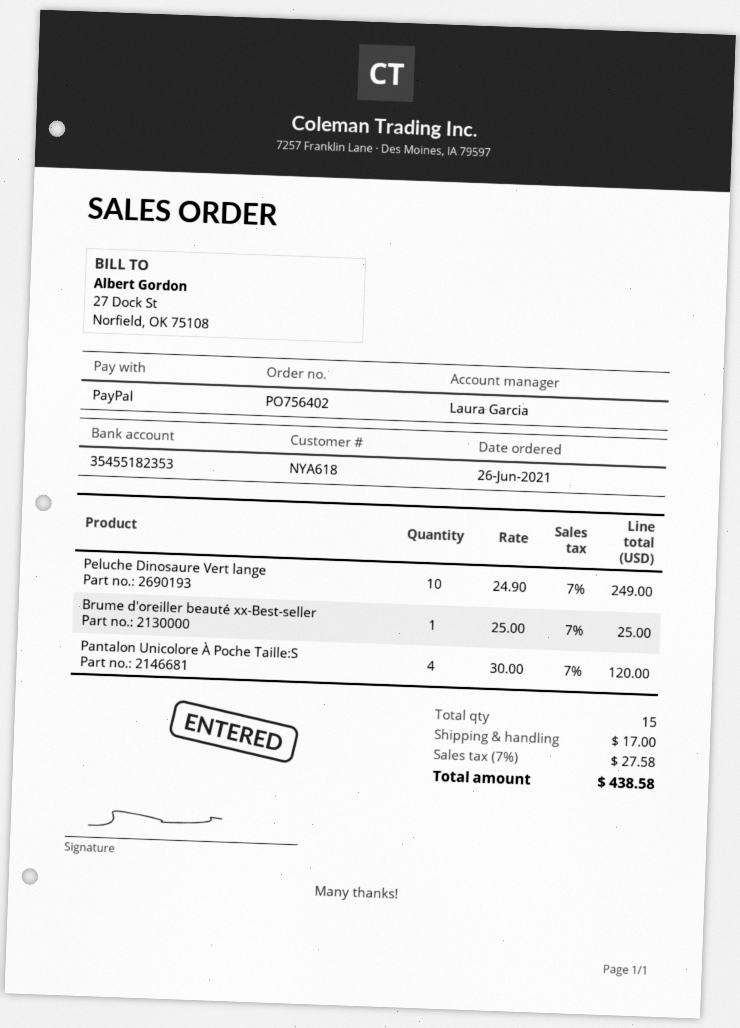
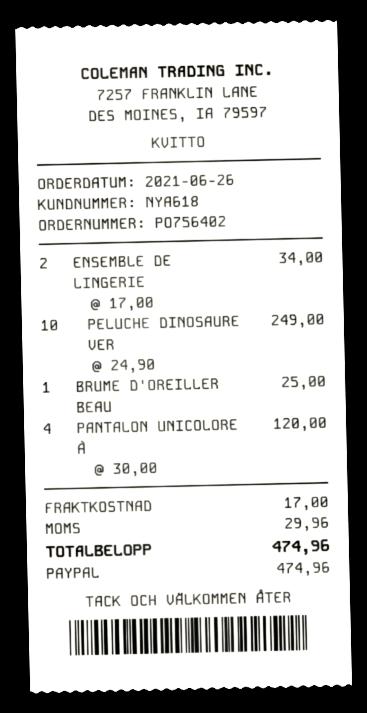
ENSEMBLE DE LINGERIE: none -> 2 x 17.00 = 34.00
tax: 27.58 -> 29.96
total: 438.58 -> 474.96

